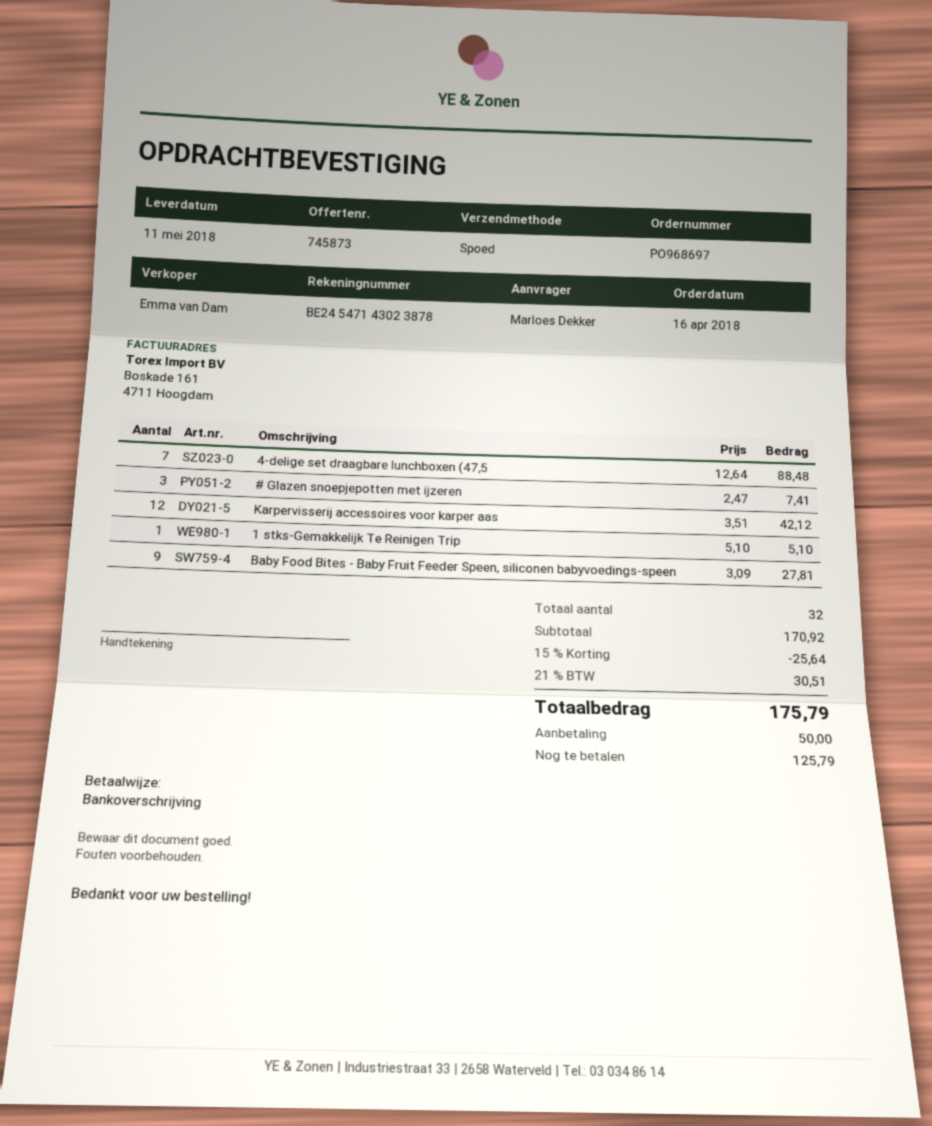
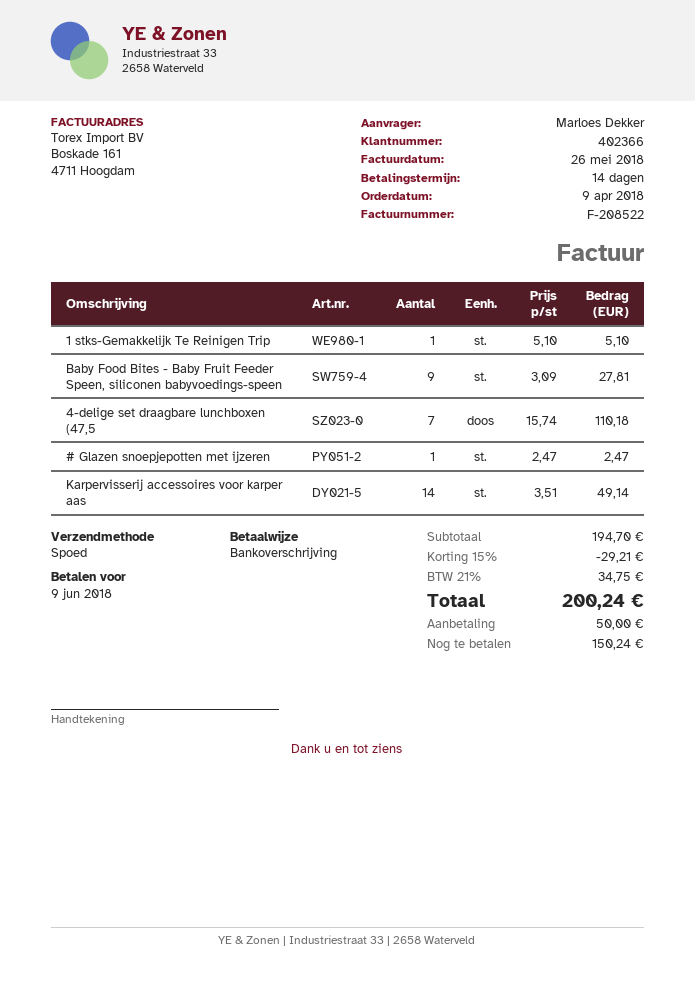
order date: 2018-04-16 -> 2018-04-09
4-delige set draagbare lunchboxen (47,5: 7 x 12.64 = 88.48 -> 7 x 15.74 = 110.18
# Glazen snoepjepotten met ijzeren: 3 x 2.47 = 7.41 -> 1 x 2.47 = 2.47
Karpervisserij accessoires voor karper aas: 12 x 3.51 = 42.12 -> 14 x 3.51 = 49.14
subtotal: 170.92 -> 194.70
discount: 15% = 25.64 -> 15% = 29.21
tax: 21% = 30.51 -> 21% = 34.75
total: 175.79 -> 200.24
balance: 125.79 -> 150.24

